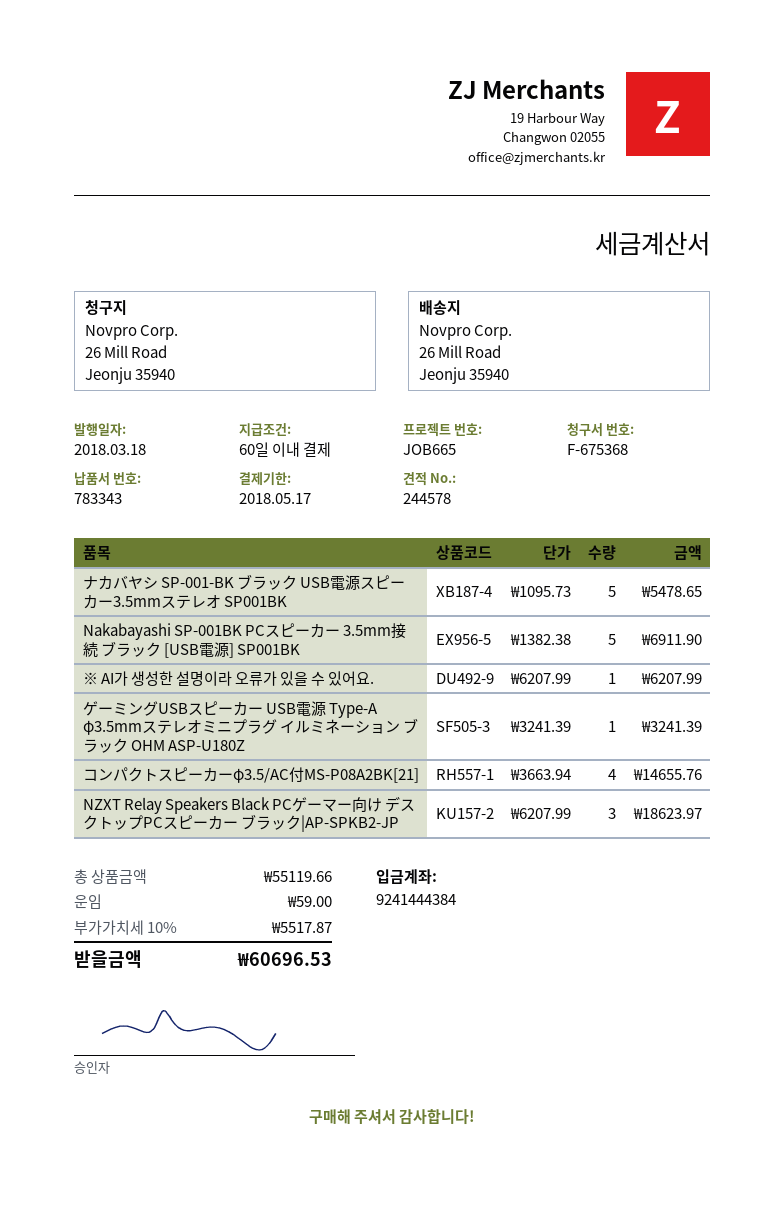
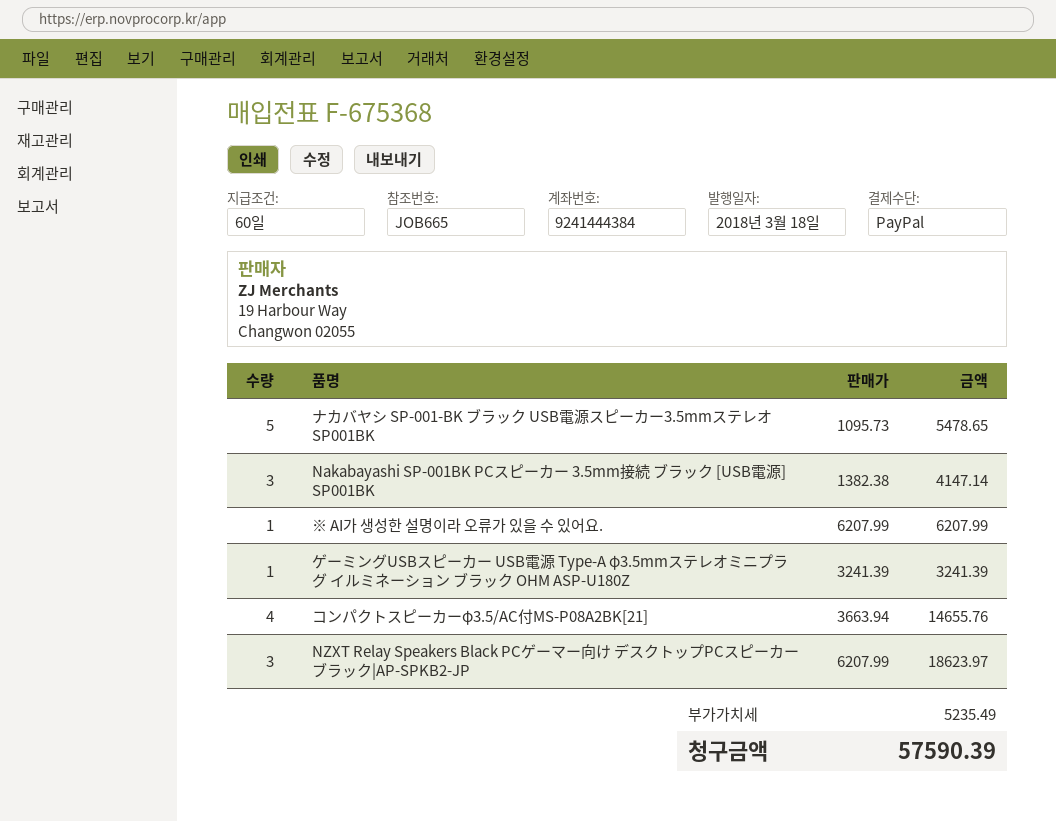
Nakabayashi SP-001BK PCスピーカー 3.5mm接続 ブラック [USB電源] SP001BK: 5 x 1382.38 = 6911.90 -> 3 x 1382.38 = 4147.14
shipping: 59.00 -> none
tax: 5517.87 -> 5235.49
total: 60696.53 -> 57590.39

